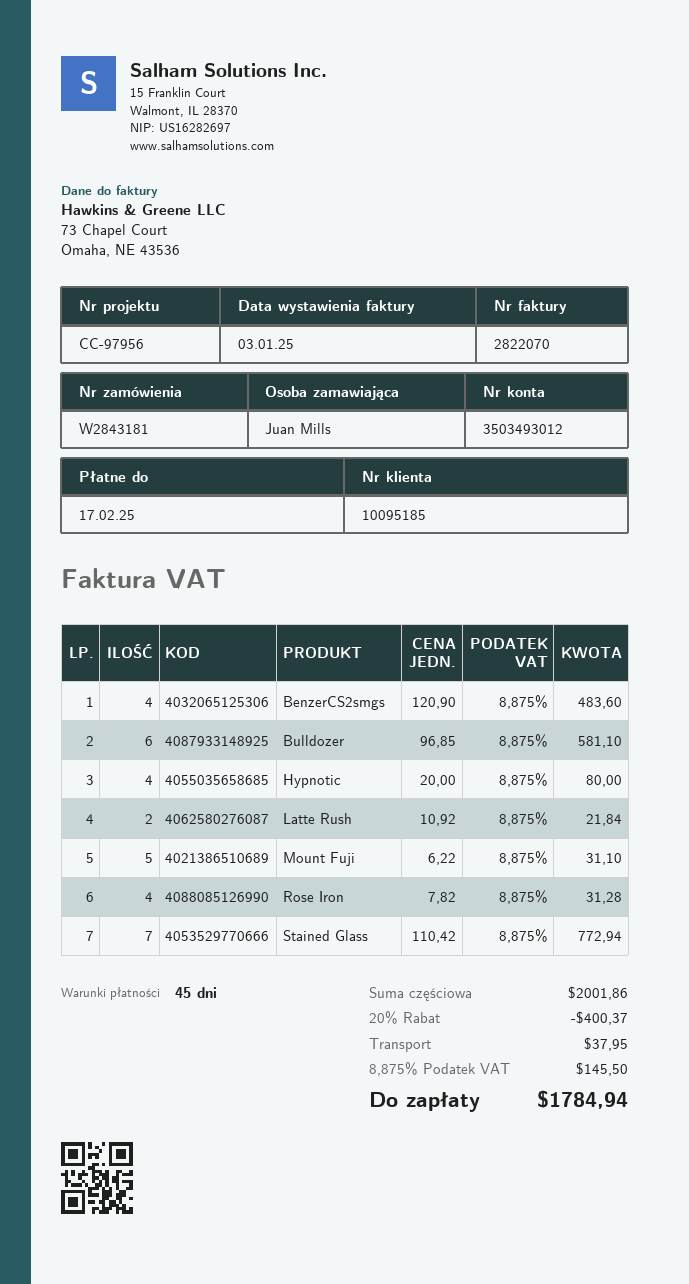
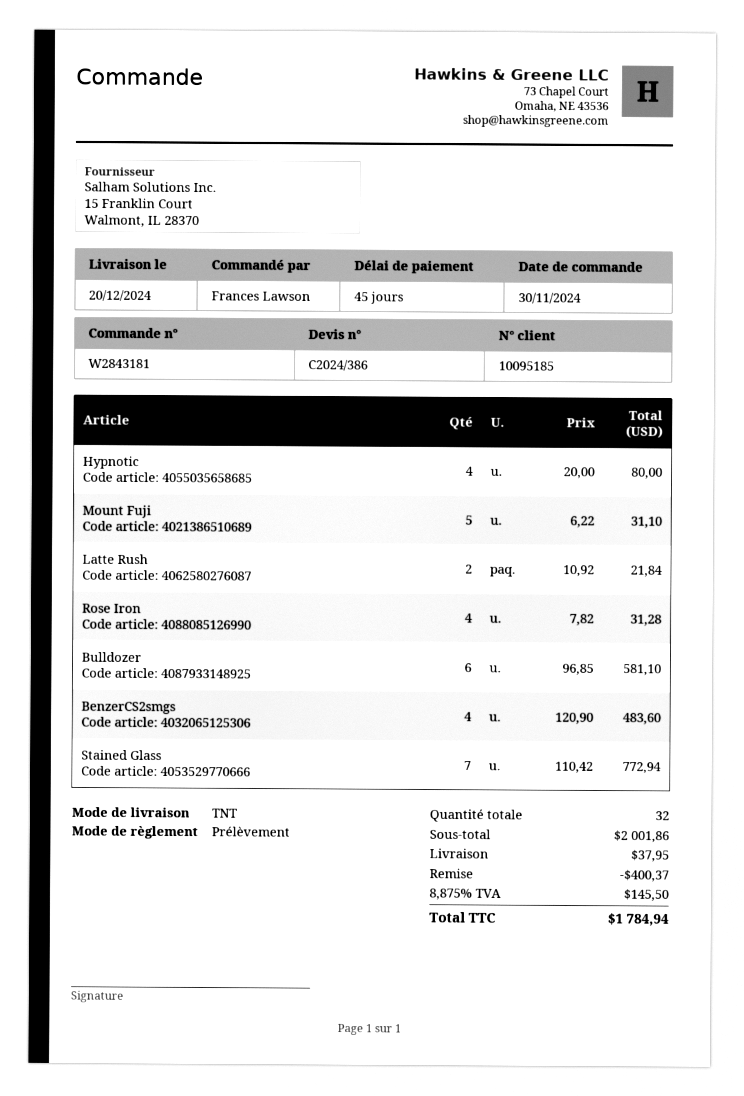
ordered by: Juan Mills -> Frances Lawson

